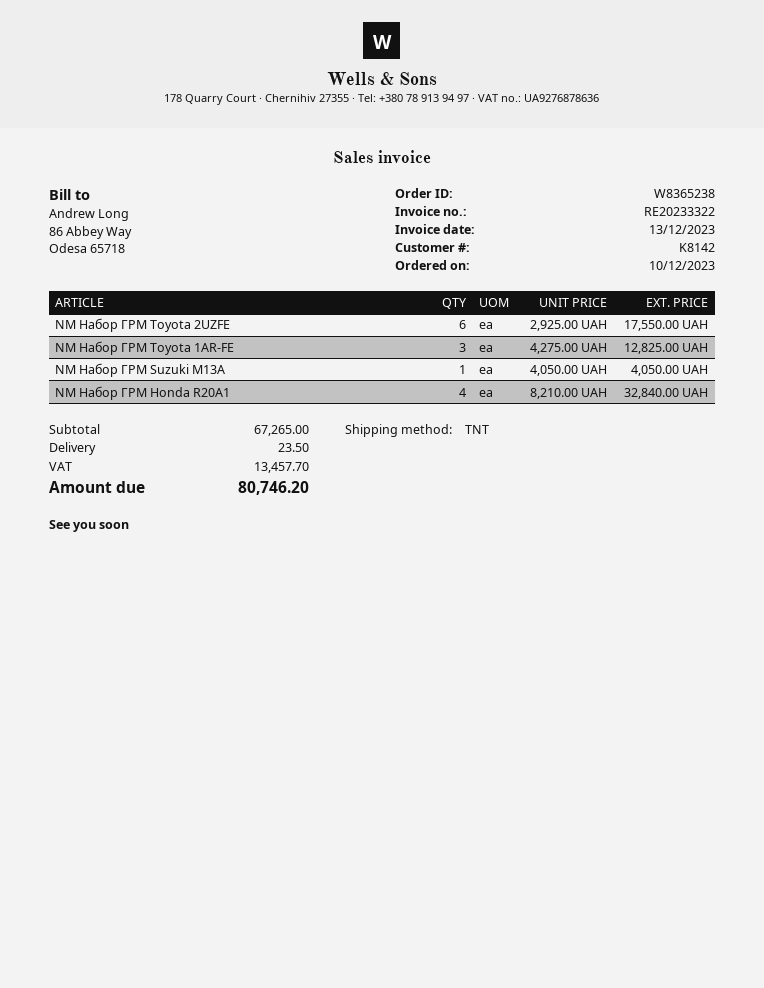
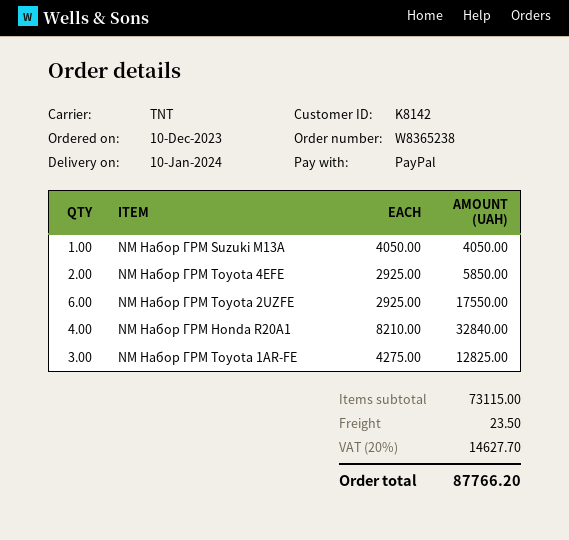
NM Набор ГРМ Toyota 4EFE: none -> 2 x 2925.00 = 5850.00
subtotal: 67265.00 -> 73115.00
tax: 13457.70 -> 14627.70
total: 80746.20 -> 87766.20

